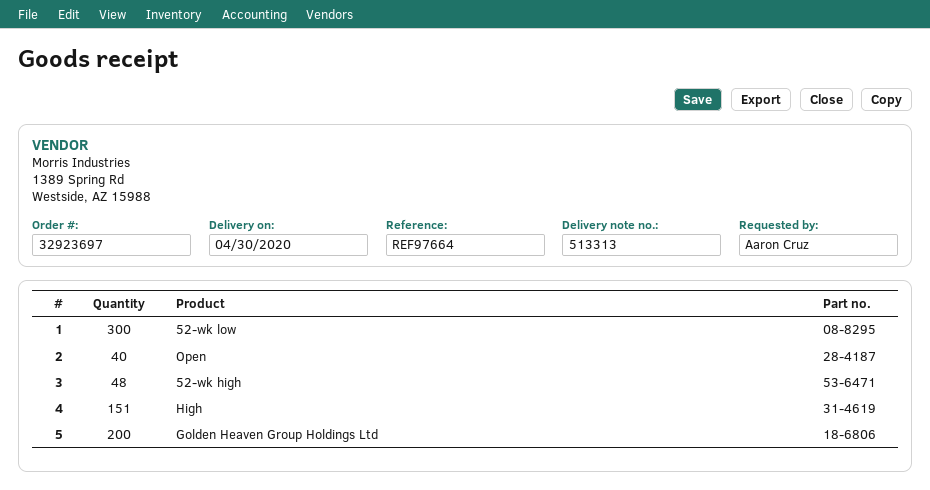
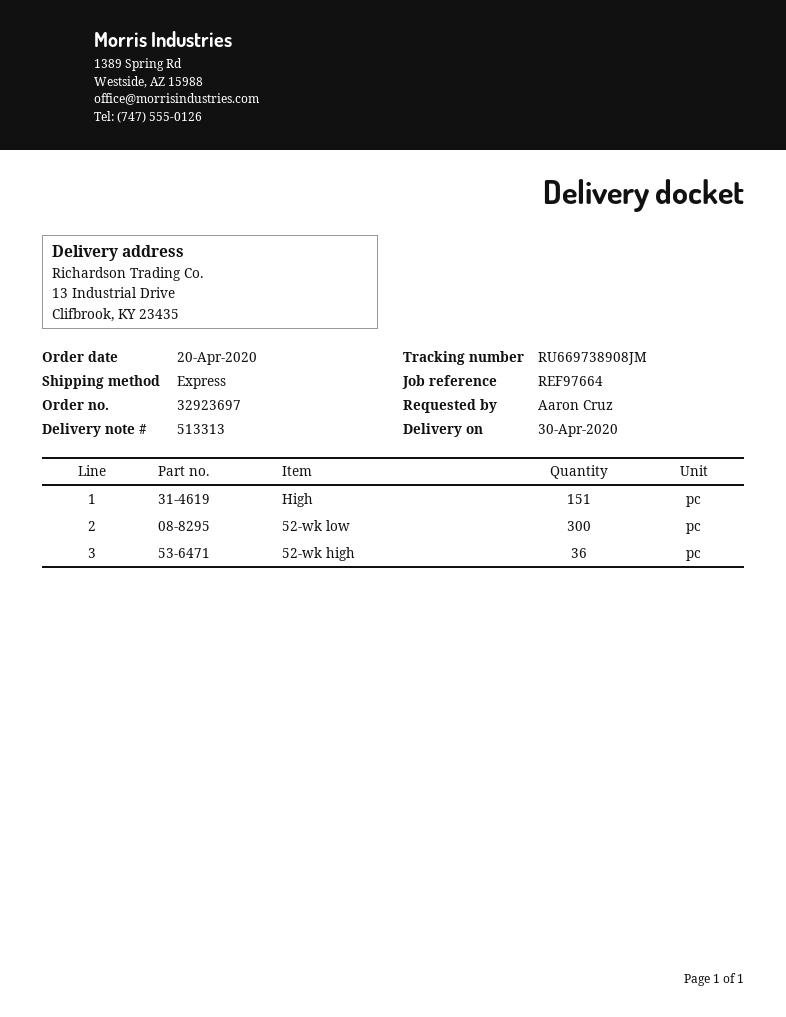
Open: 40 -> none
52-wk high: 48 -> 36
Golden Heaven Group Holdings Ltd: 200 -> none

